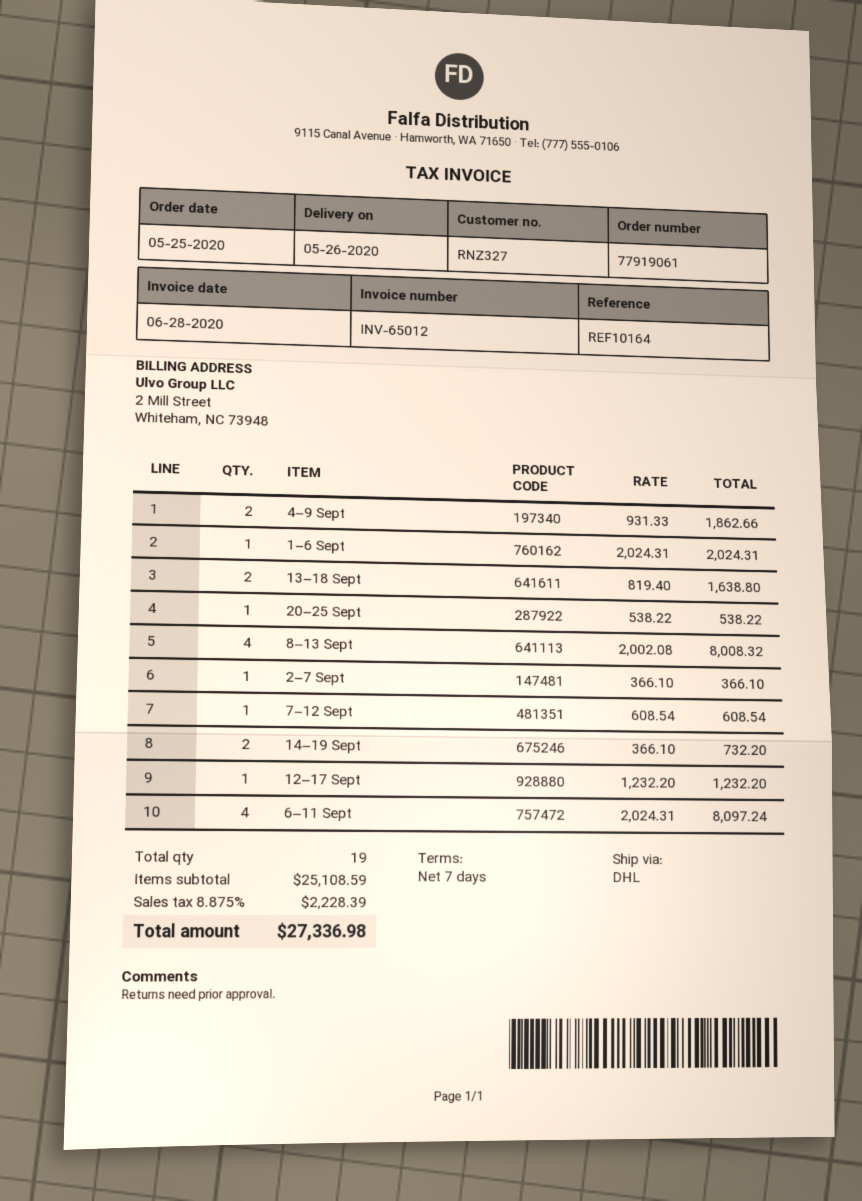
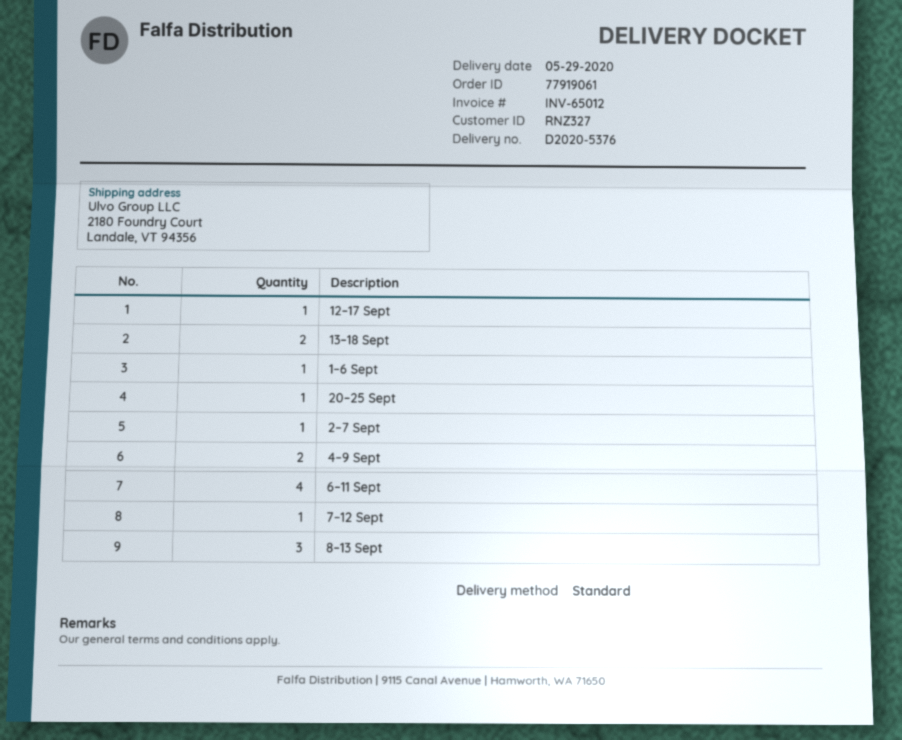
delivery date: 2020-05-26 -> 2020-05-29
shipping method: DHL -> standard
8–13 Sept: 4 -> 3
14–19 Sept: 2 -> none

